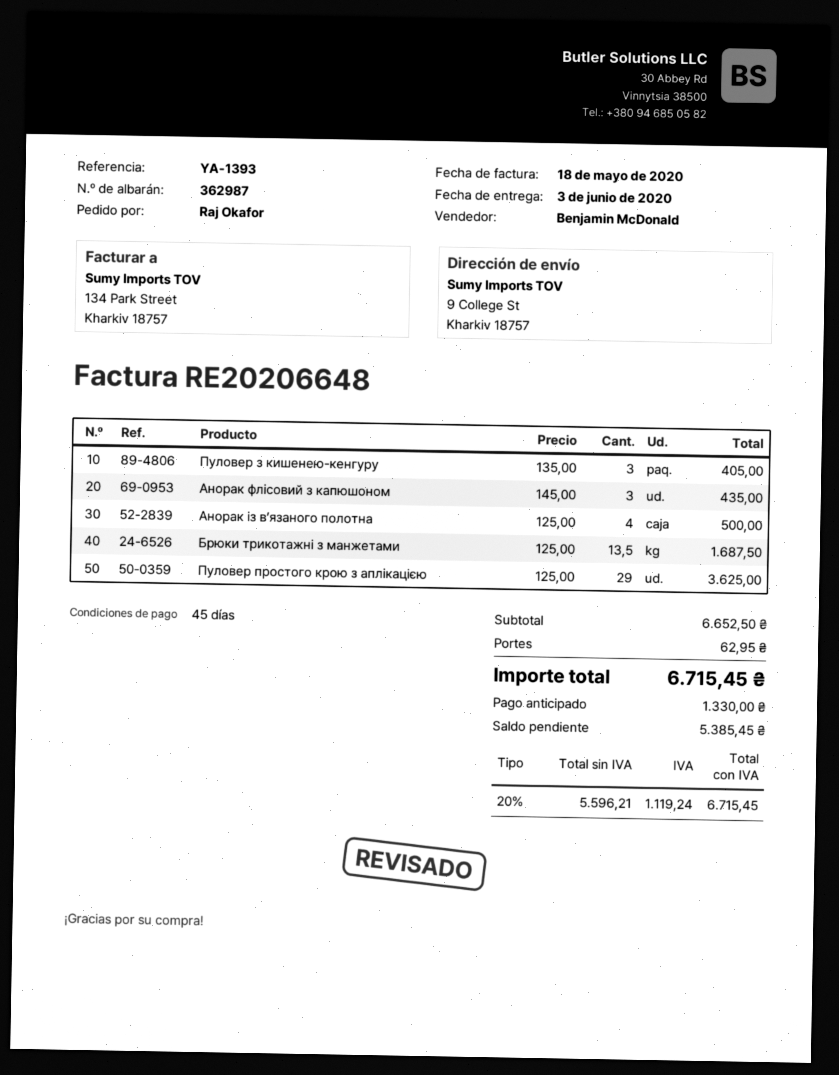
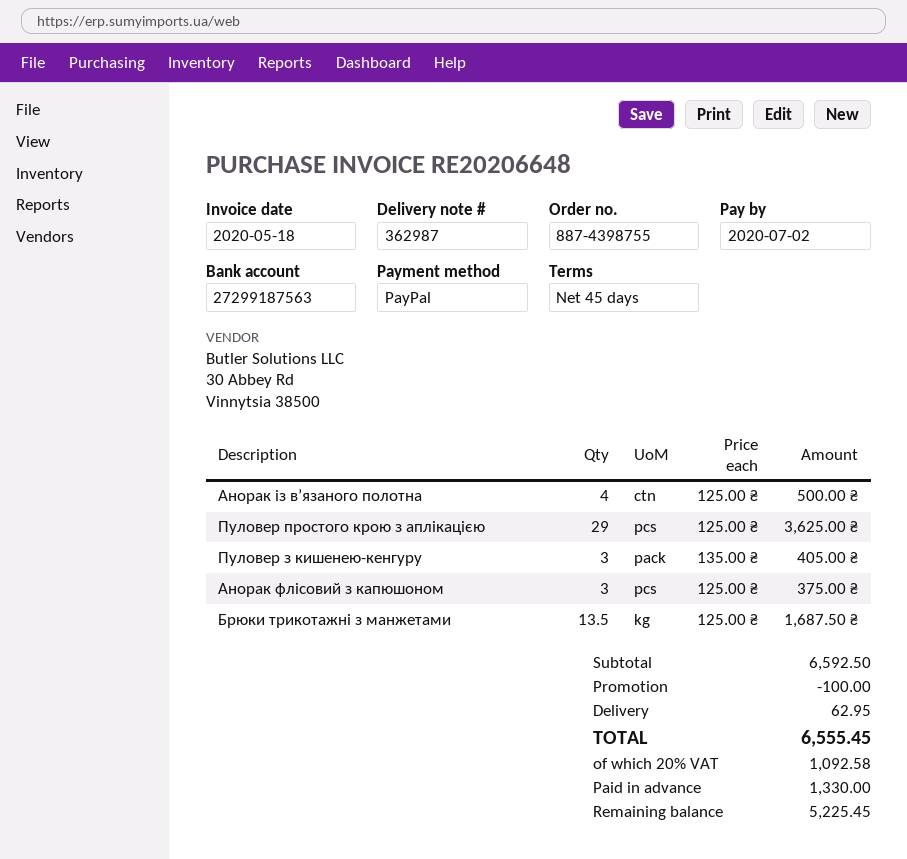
Анорак флісовий з капюшоном: 3 x 145.00 = 435.00 -> 3 x 125.00 = 375.00
subtotal: 6652.50 -> 6592.50
discount: none -> 100.00
tax: 20% = 1119.24 -> 20% = 1092.58
total: 6715.45 -> 6555.45
balance: 5385.45 -> 5225.45

